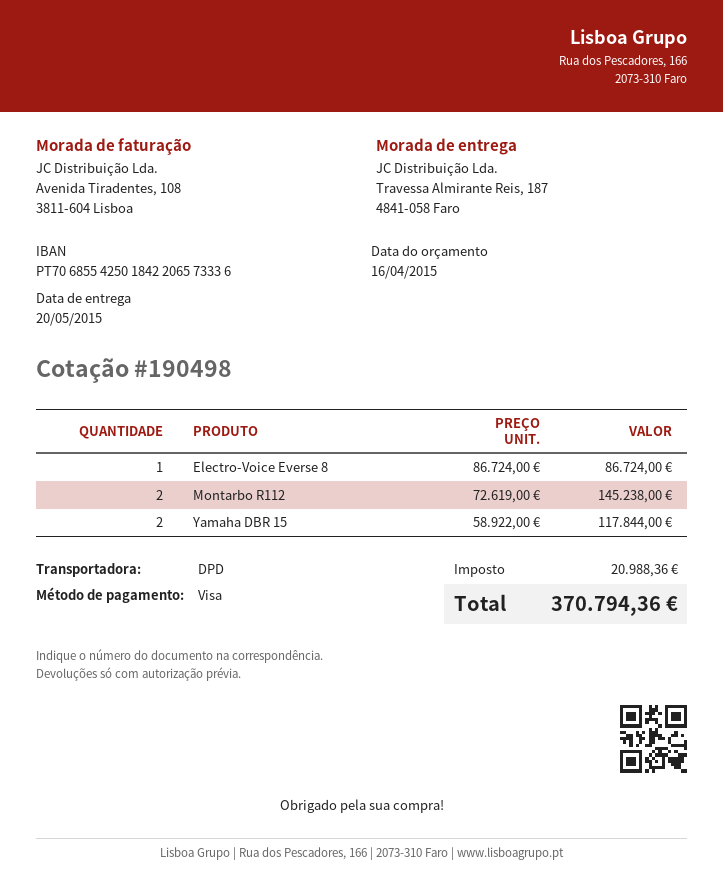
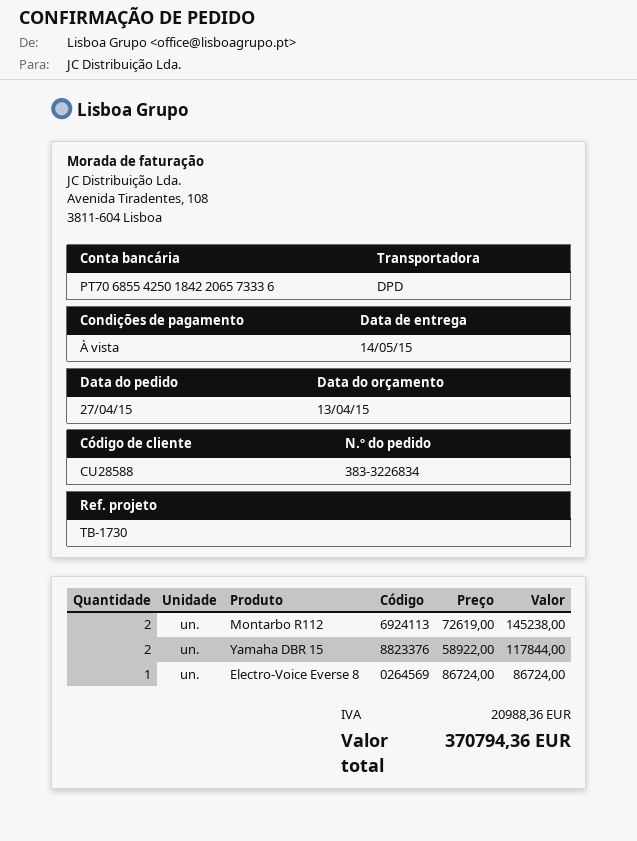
quote date: 2015-04-16 -> 2015-04-13
delivery date: 2015-05-20 -> 2015-05-14

